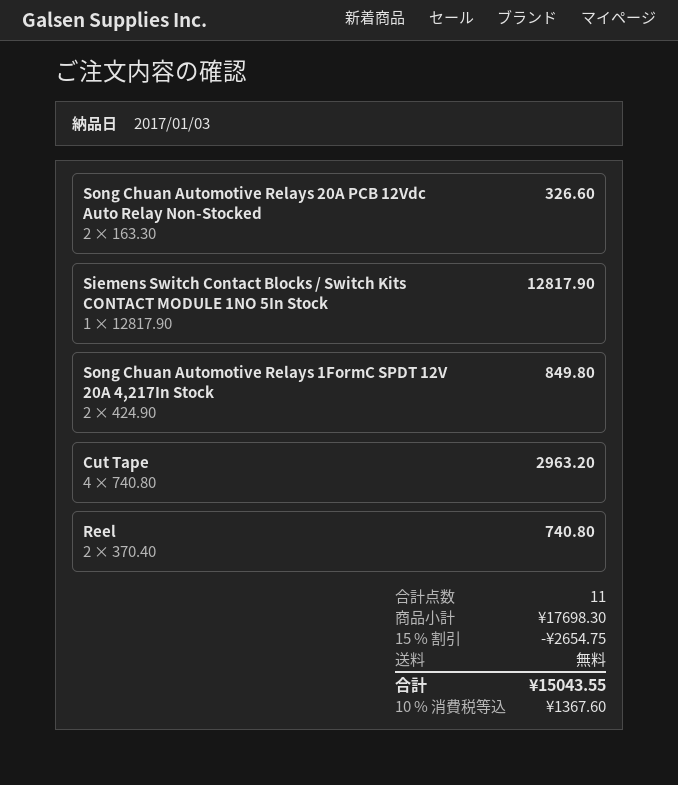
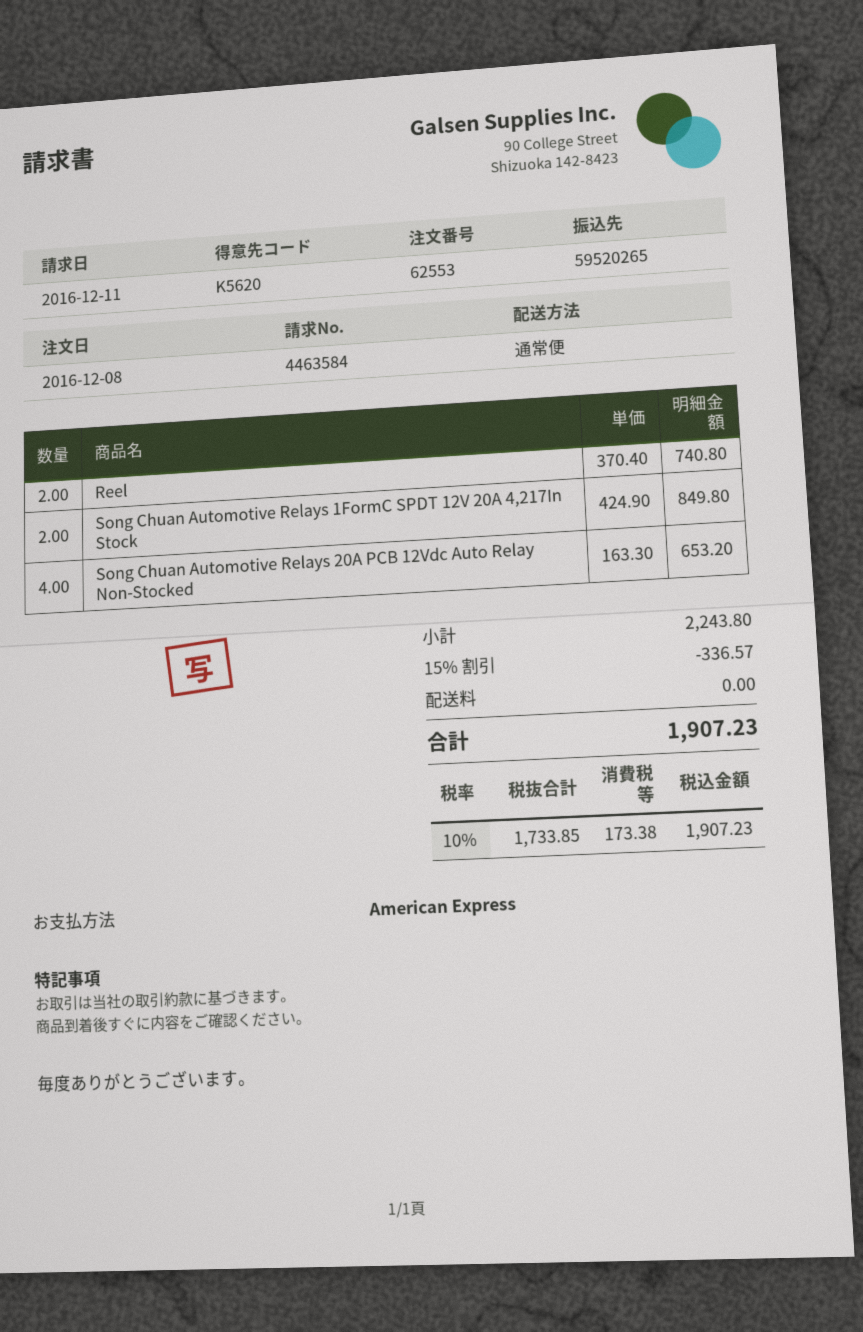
Song Chuan Automotive Relays 20A PCB 12Vdc Auto Relay Non-Stocked: 2 x 163.30 = 326.60 -> 4 x 163.30 = 653.20
Siemens Switch Contact Blocks / Switch Kits CONTACT MODULE 1NO 5In Stock: 1 x 12817.90 = 12817.90 -> none
Cut Tape: 4 x 740.80 = 2963.20 -> none
subtotal: 17698.30 -> 2243.80
discount: 15% = 2654.75 -> 15% = 336.57
tax: 10% = 1367.60 -> 10% = 173.38
total: 15043.55 -> 1907.23

